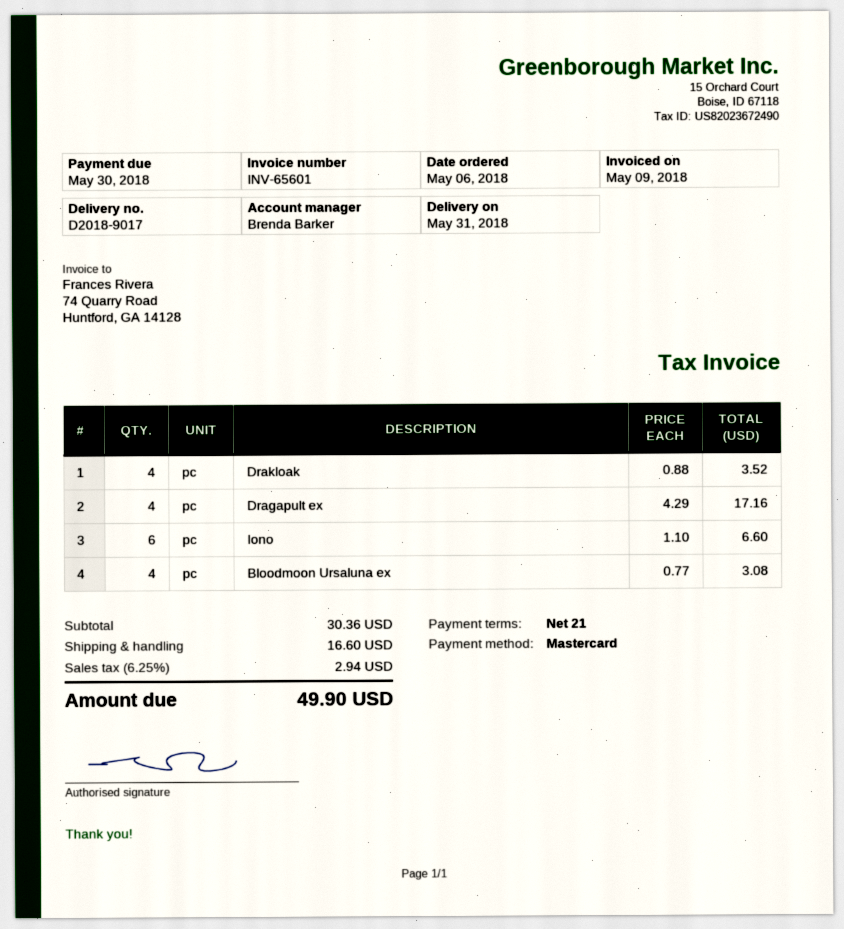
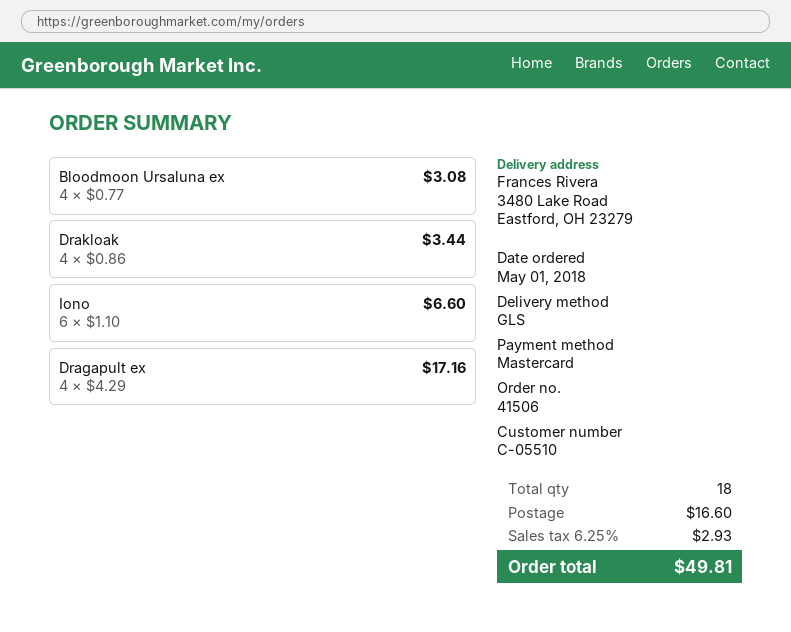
order date: 2018-05-06 -> 2018-05-01
Drakloak: 4 x 0.88 = 3.52 -> 4 x 0.86 = 3.44
tax: 6.25% = 2.94 -> 6.25% = 2.93
total: 49.90 -> 49.81

